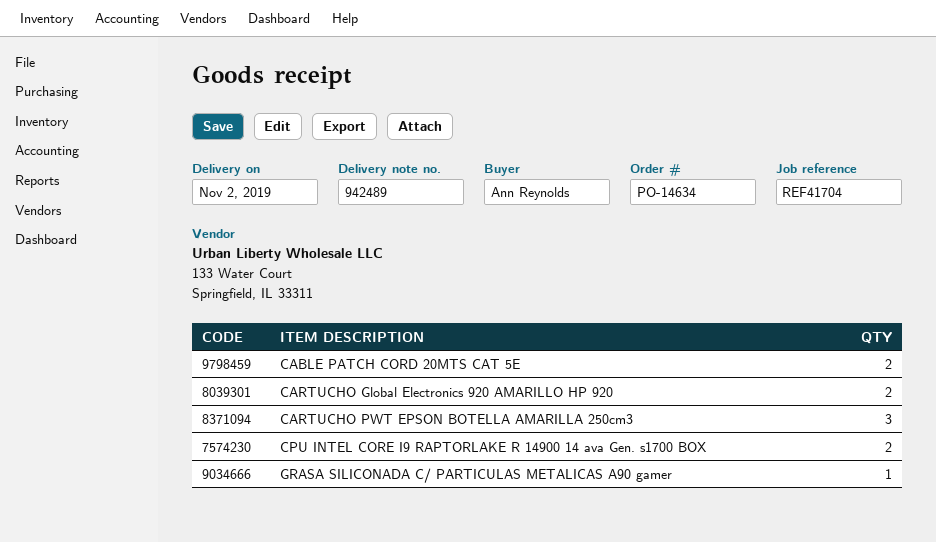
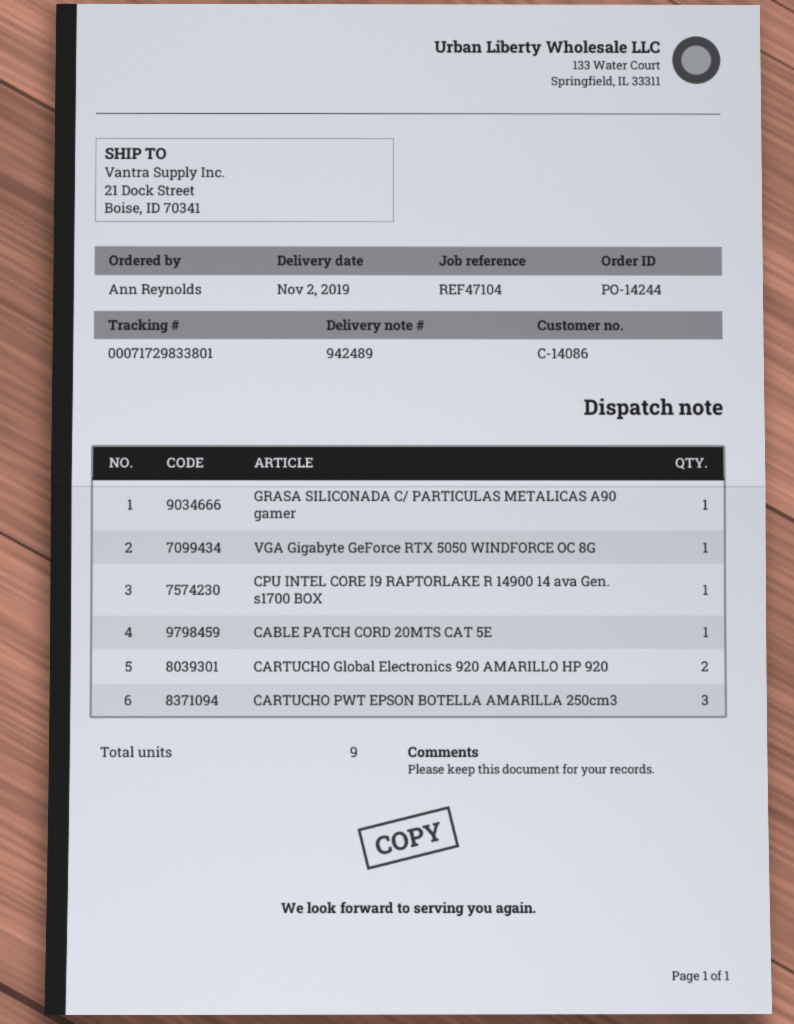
order number: PO-14634 -> PO-14244
reference: REF41704 -> REF47104
CABLE PATCH CORD 20MTS CAT 5E: 2 -> 1
CPU INTEL CORE I9 RAPTORLAKE R 14900 14 ava Gen. s1700 BOX: 2 -> 1
VGA Gigabyte GeForce RTX 5050 WINDFORCE OC 8G: none -> 1

